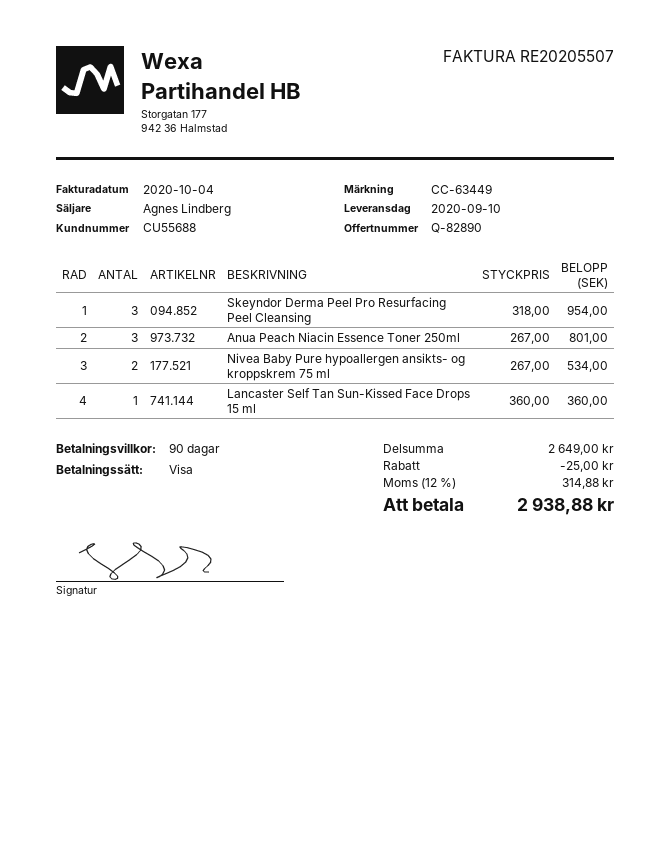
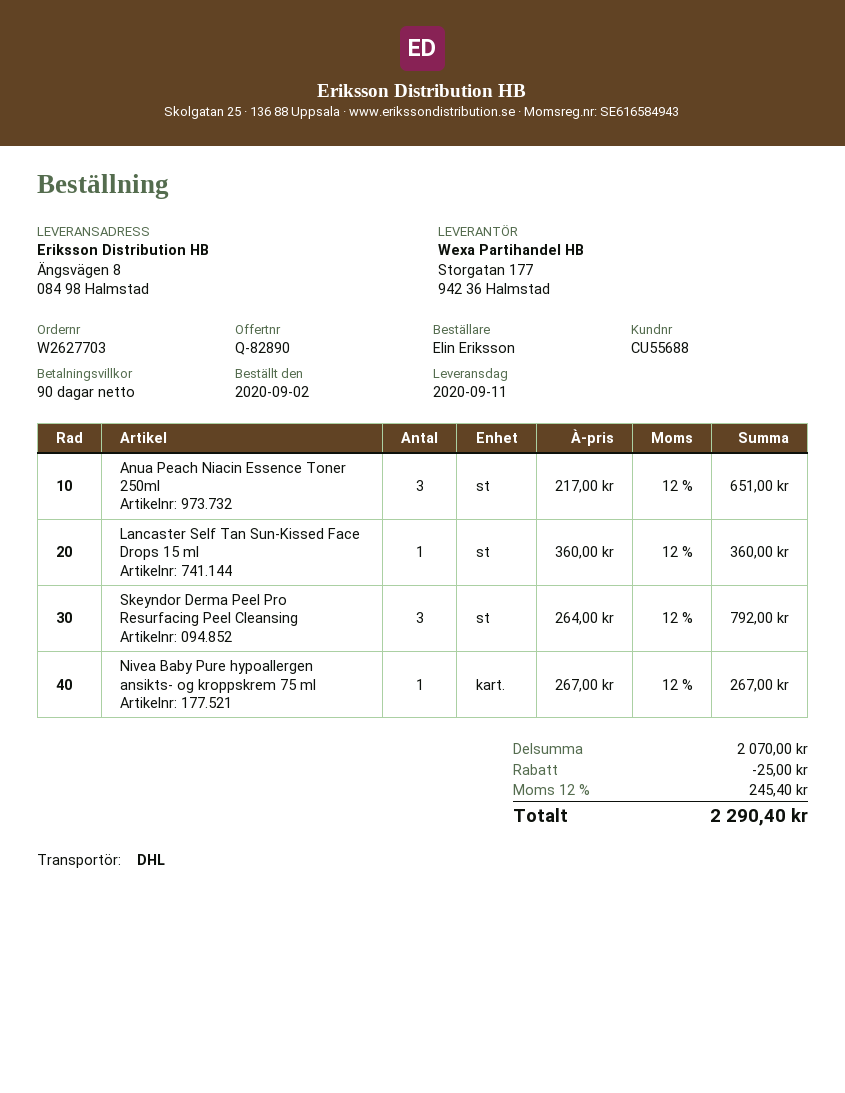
delivery date: 2020-09-10 -> 2020-09-11
Skeyndor Derma Peel Pro Resurfacing Peel Cleansing: 3 x 318.00 = 954.00 -> 3 x 264.00 = 792.00
Anua Peach Niacin Essence Toner 250ml: 3 x 267.00 = 801.00 -> 3 x 217.00 = 651.00
Nivea Baby Pure hypoallergen ansikts- og kroppskrem 75 ml: 2 x 267.00 = 534.00 -> 1 x 267.00 = 267.00
subtotal: 2649.00 -> 2070.00
tax: 12% = 314.88 -> 12% = 245.40
total: 2938.88 -> 2290.40

